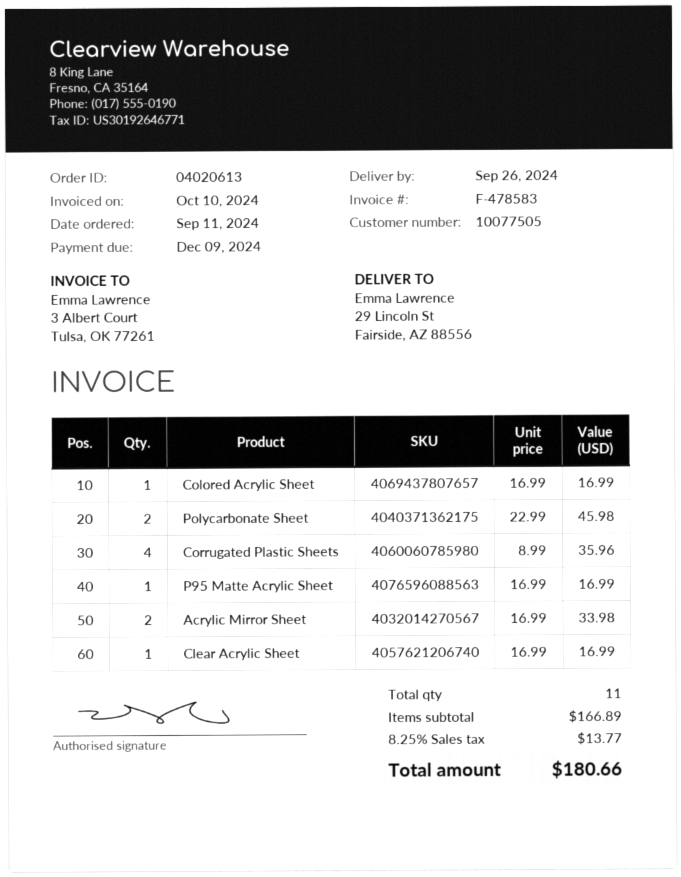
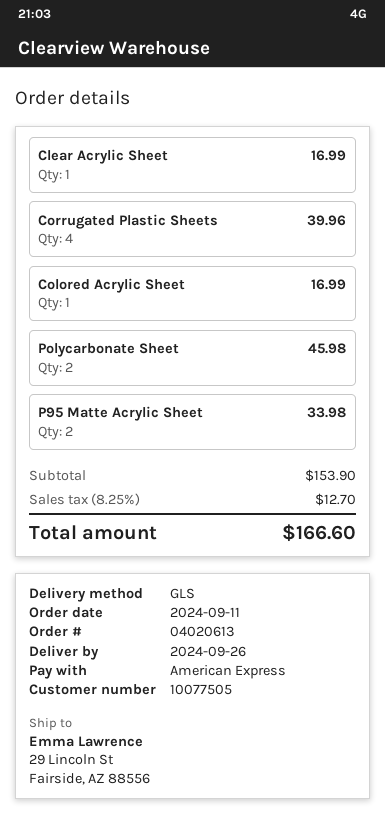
Corrugated Plastic Sheets: 4 for 35.96 -> 4 for 39.96
P95 Matte Acrylic Sheet: 1 for 16.99 -> 2 for 33.98
Acrylic Mirror Sheet: 2 for 33.98 -> none
subtotal: 166.89 -> 153.90
tax: 8.25% = 13.77 -> 8.25% = 12.70
total: 180.66 -> 166.60

